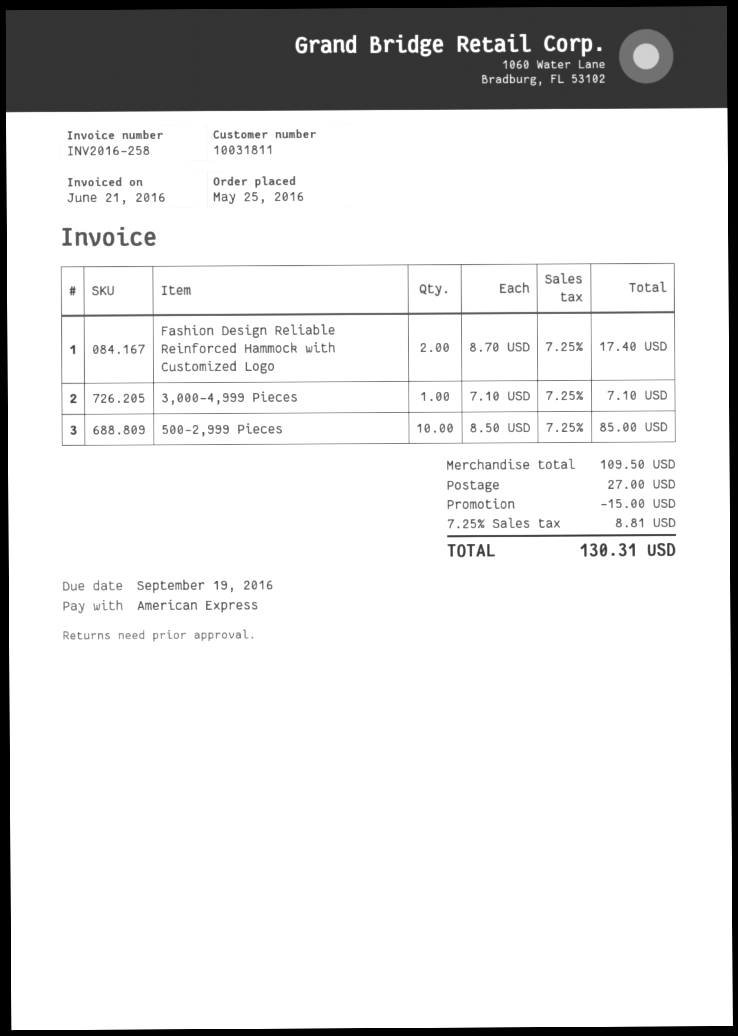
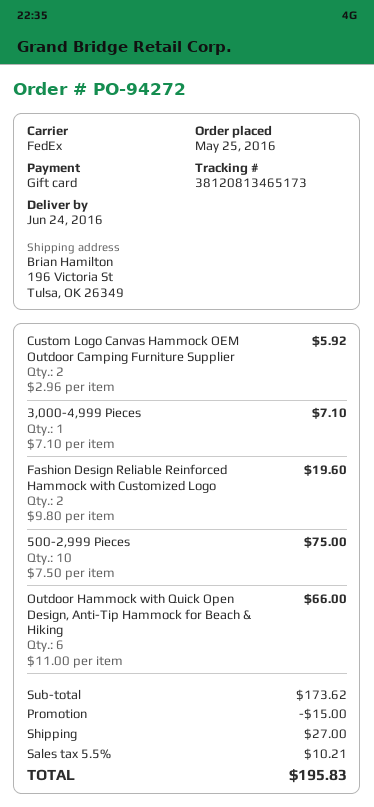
payment method: American Express -> gift card
Fashion Design Reliable Reinforced Hammock with Customized Logo: 2 x 8.70 = 17.40 -> 2 x 9.80 = 19.60
500-2,999 Pieces: 10 x 8.50 = 85.00 -> 10 x 7.50 = 75.00
Custom Logo Canvas Hammock OEM Outdoor Camping Furniture Supplier: none -> 2 x 2.96 = 5.92
Outdoor Hammock with Quick Open Design, Anti-Tip Hammock for Beach & Hiking: none -> 6 x 11.00 = 66.00
subtotal: 109.50 -> 173.62
tax: 7.25% = 8.81 -> 5.5% = 10.21
total: 130.31 -> 195.83

